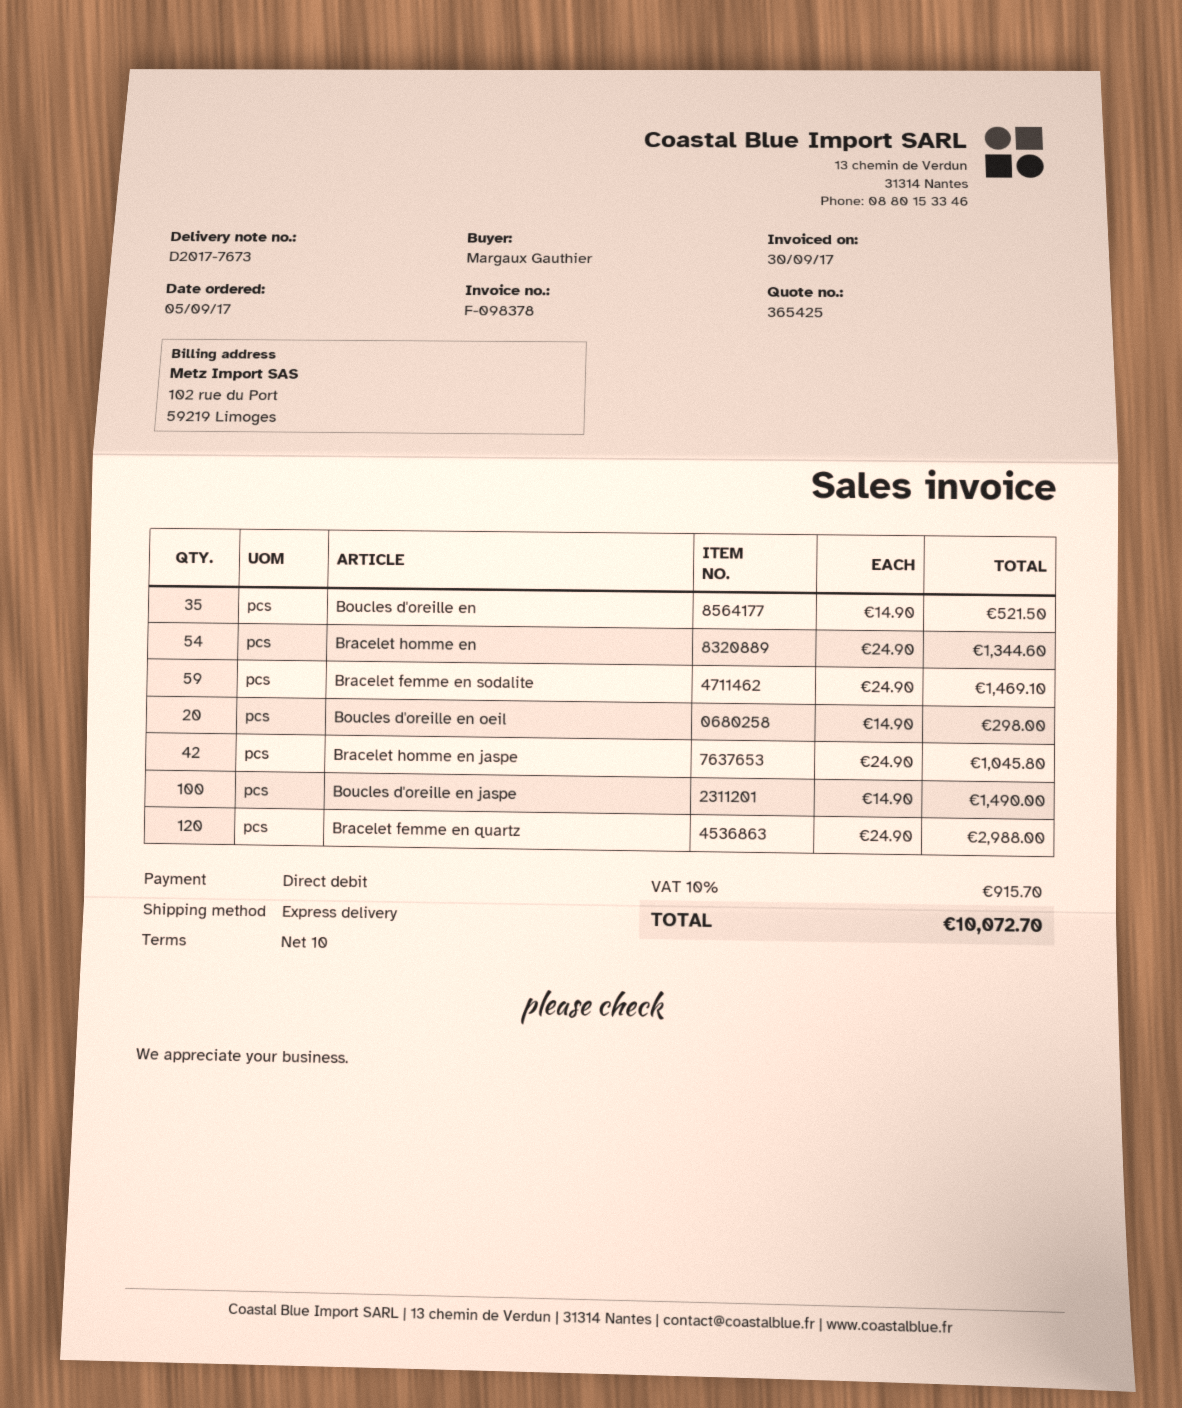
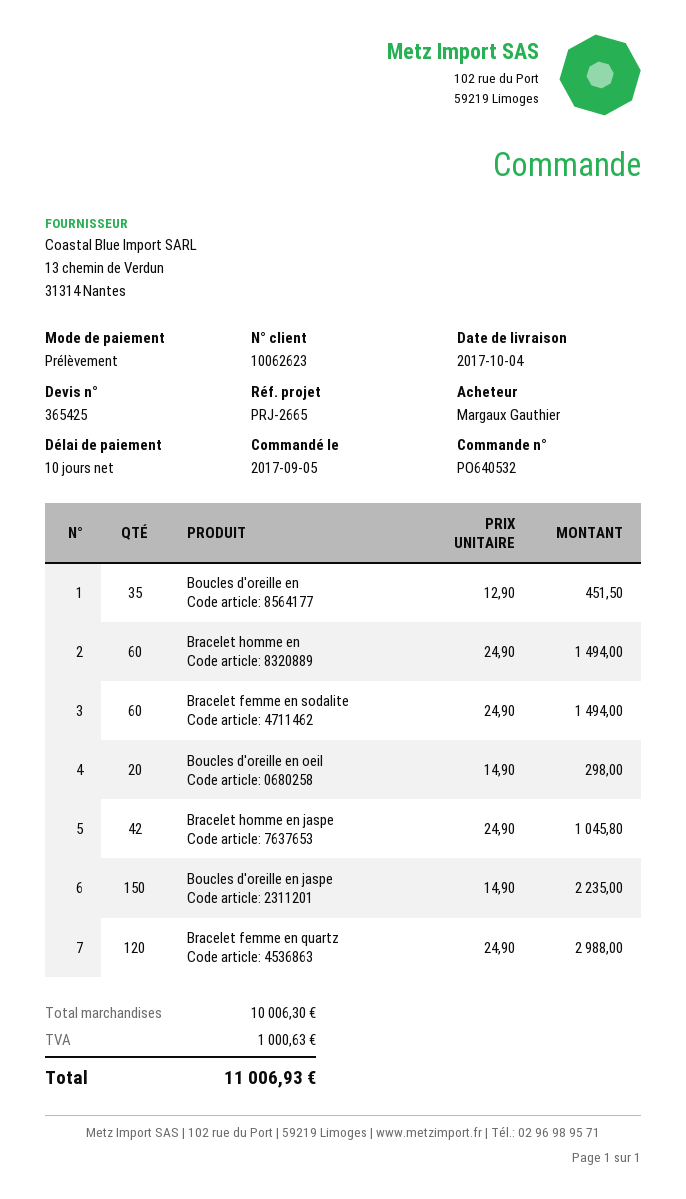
Boucles d'oreille en: 35 x 14.90 = 521.50 -> 35 x 12.90 = 451.50
Bracelet homme en: 54 x 24.90 = 1344.60 -> 60 x 24.90 = 1494.00
Bracelet femme en sodalite: 59 x 24.90 = 1469.10 -> 60 x 24.90 = 1494.00
Boucles d'oreille en jaspe: 100 x 14.90 = 1490.00 -> 150 x 14.90 = 2235.00
tax: 915.70 -> 1000.63
total: 10072.70 -> 11006.93

